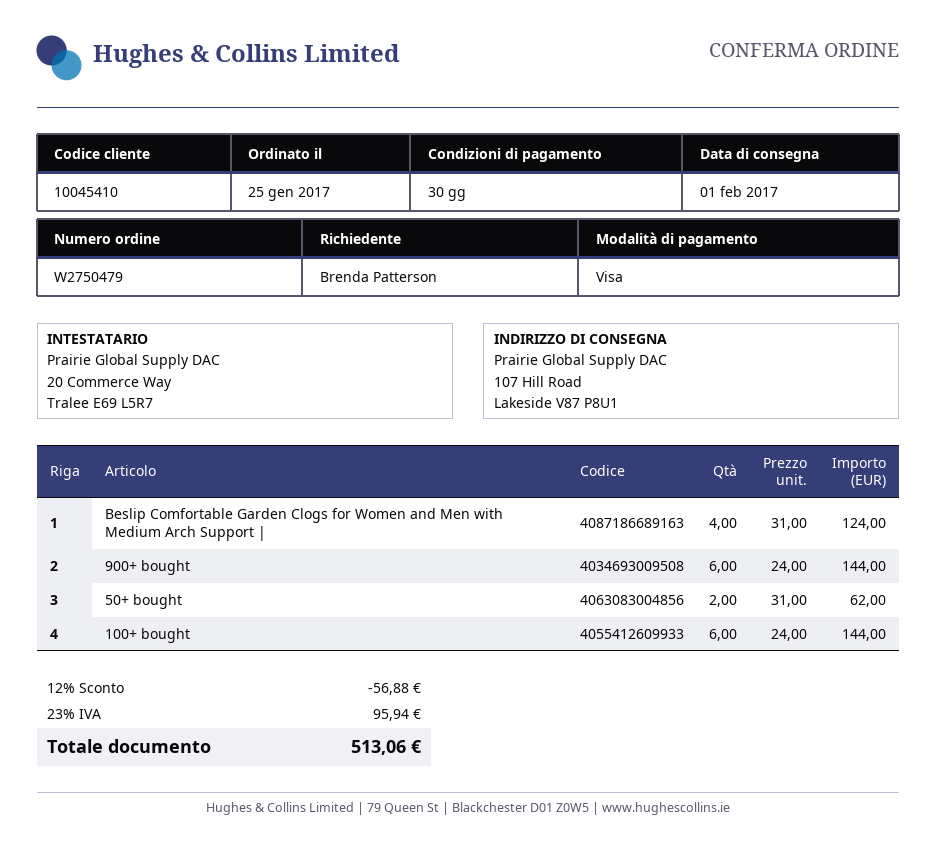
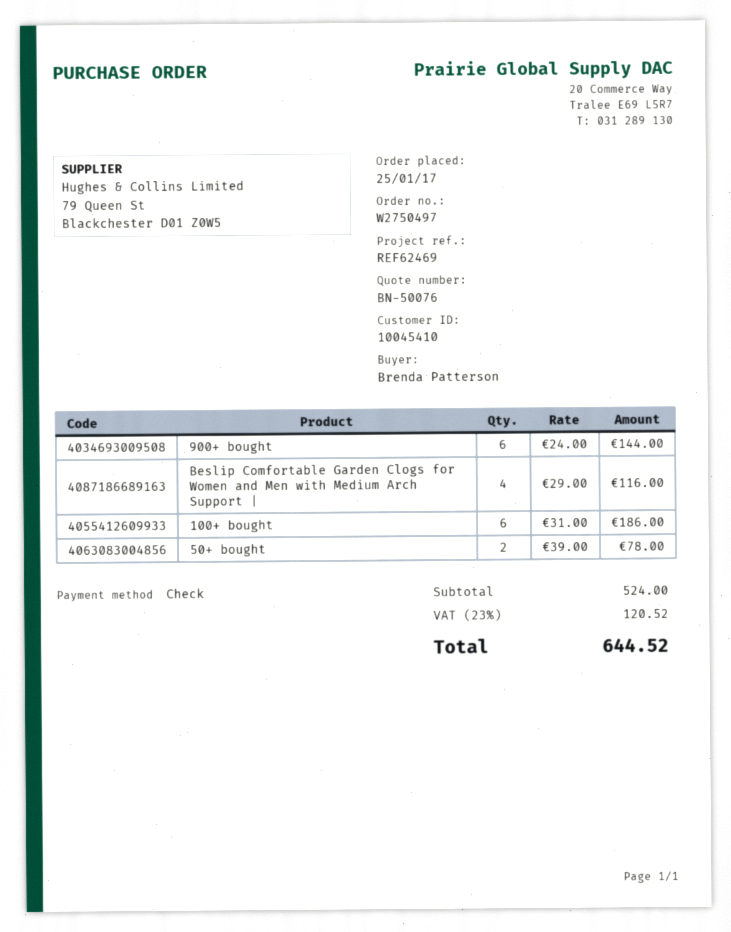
order number: W2750479 -> W2750497
payment method: Visa -> cheque
Beslip Comfortable Garden Clogs for Women and Men with Medium Arch Support |: 4 x 31.00 = 124.00 -> 4 x 29.00 = 116.00
50+ bought: 2 x 31.00 = 62.00 -> 2 x 39.00 = 78.00
100+ bought: 6 x 24.00 = 144.00 -> 6 x 31.00 = 186.00
discount: 12% = 56.88 -> none
tax: 23% = 95.94 -> 23% = 120.52
total: 513.06 -> 644.52

